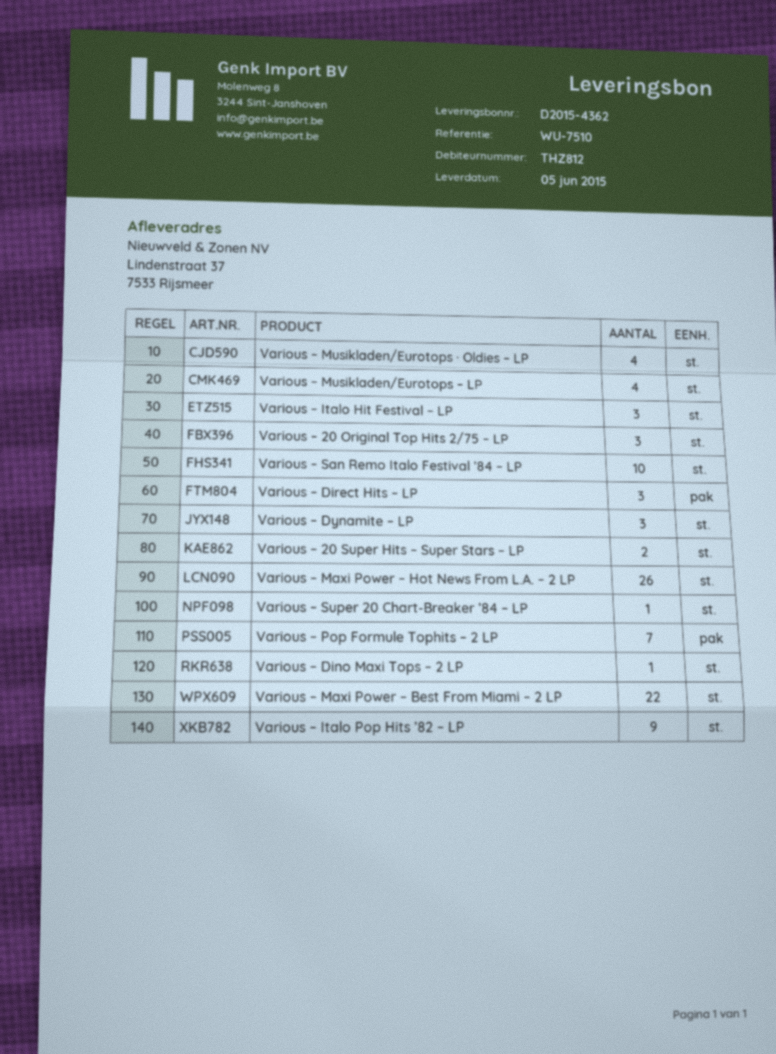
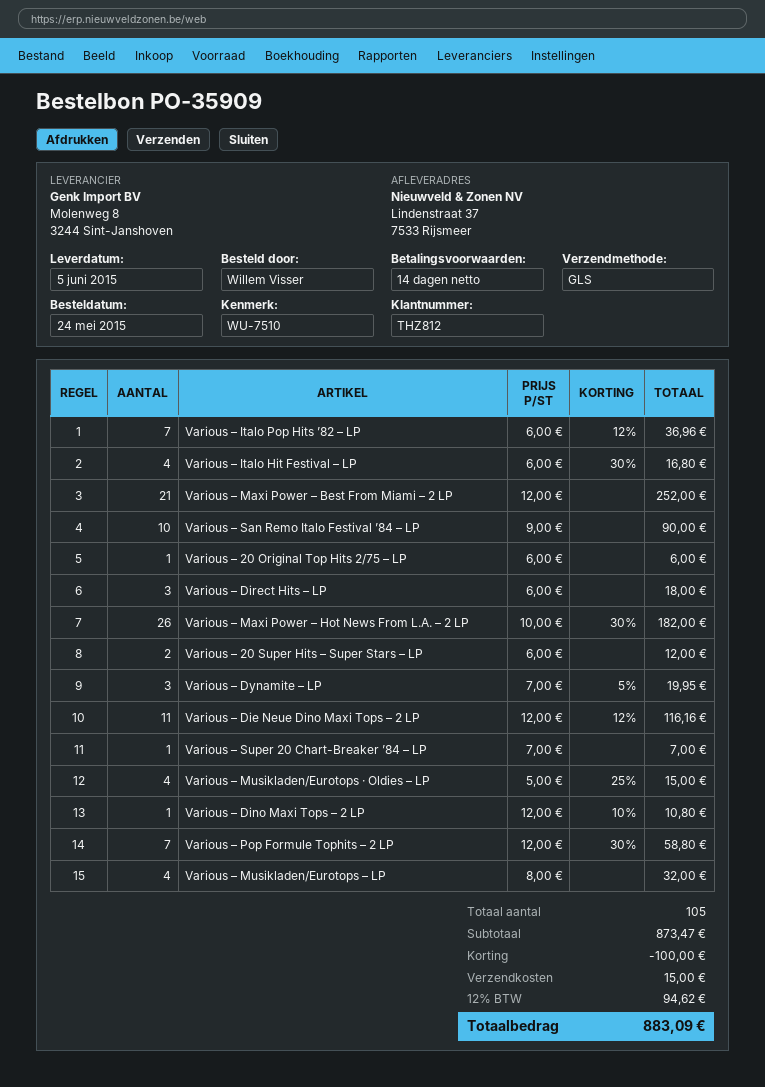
Various – Italo Hit Festival – LP: 3 -> 4
Various – 20 Original Top Hits 2/75 – LP: 3 -> 1
Various – Maxi Power – Best From Miami – 2 LP: 22 -> 21
Various – Italo Pop Hits ’82 – LP: 9 -> 7
Various – Die Neue Dino Maxi Tops – 2 LP: none -> 11

